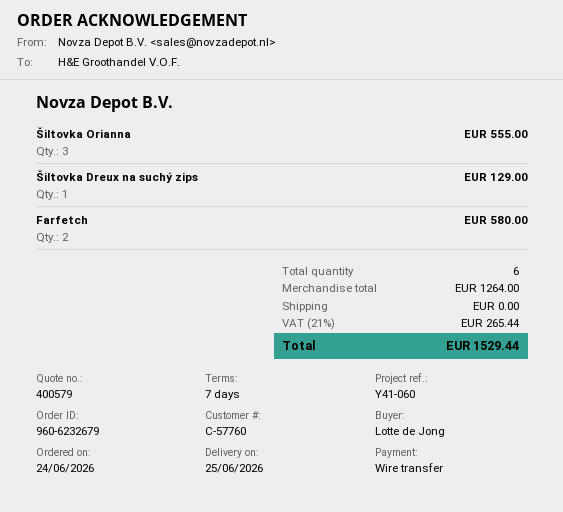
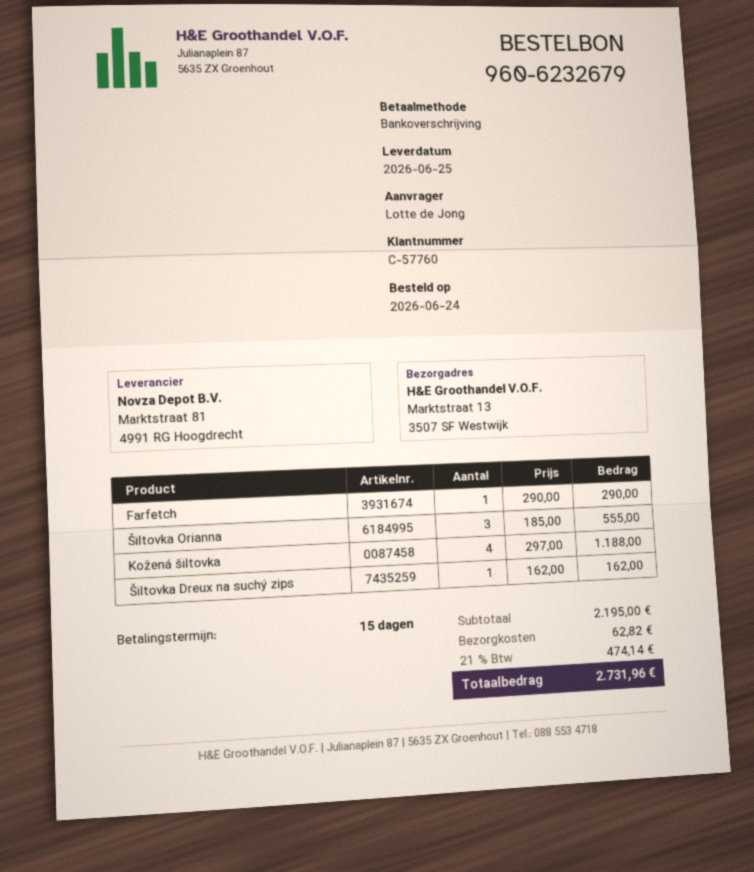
payment terms: 7 days -> 15 days
Šiltovka Dreux na suchý zips: 1 for 129.00 -> 1 for 162.00
Farfetch: 2 for 580.00 -> 1 for 290.00
Kožená šiltovka: none -> 4 for 1188.00
subtotal: 1264.00 -> 2195.00
shipping: 0.00 -> 62.82
tax: 21% = 265.44 -> 21% = 474.14
total: 1529.44 -> 2731.96

